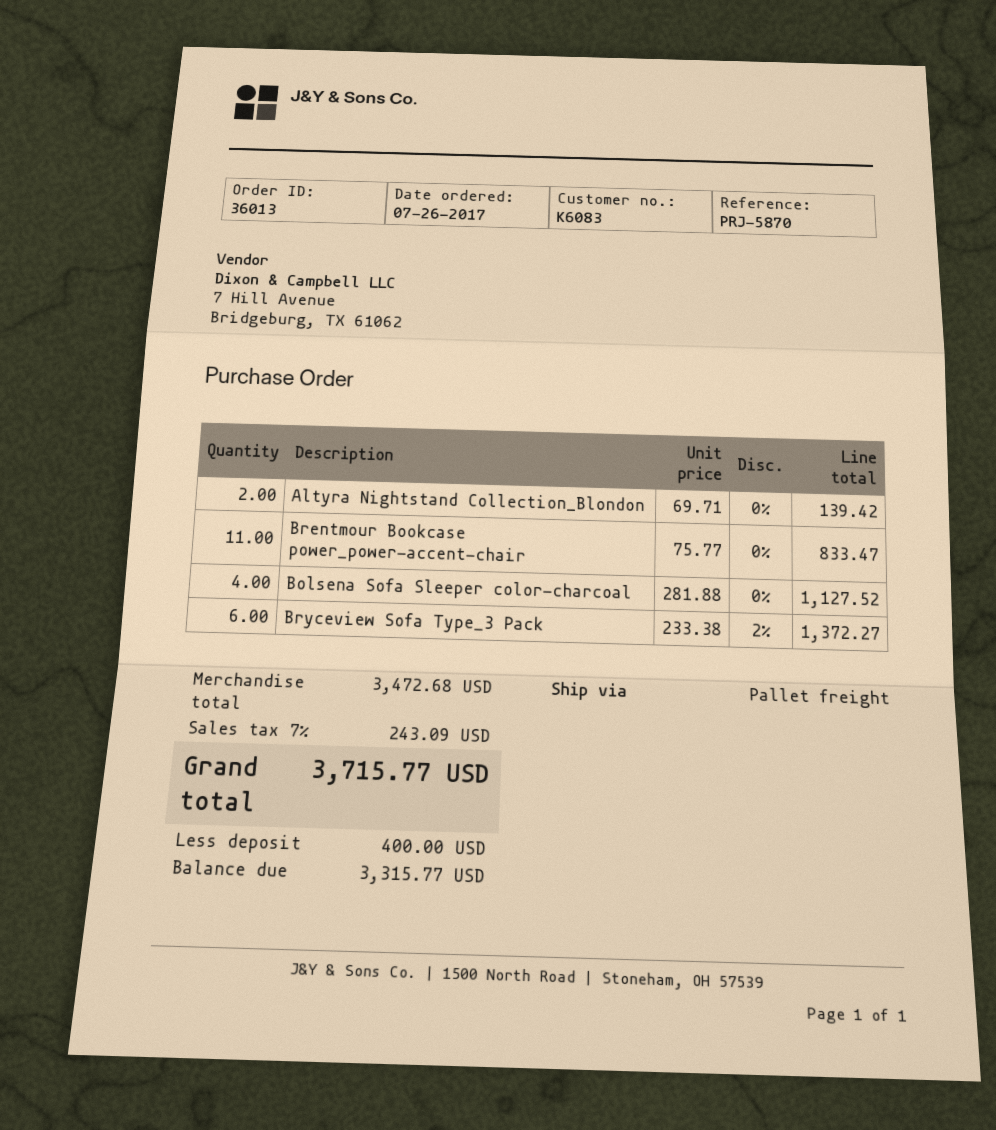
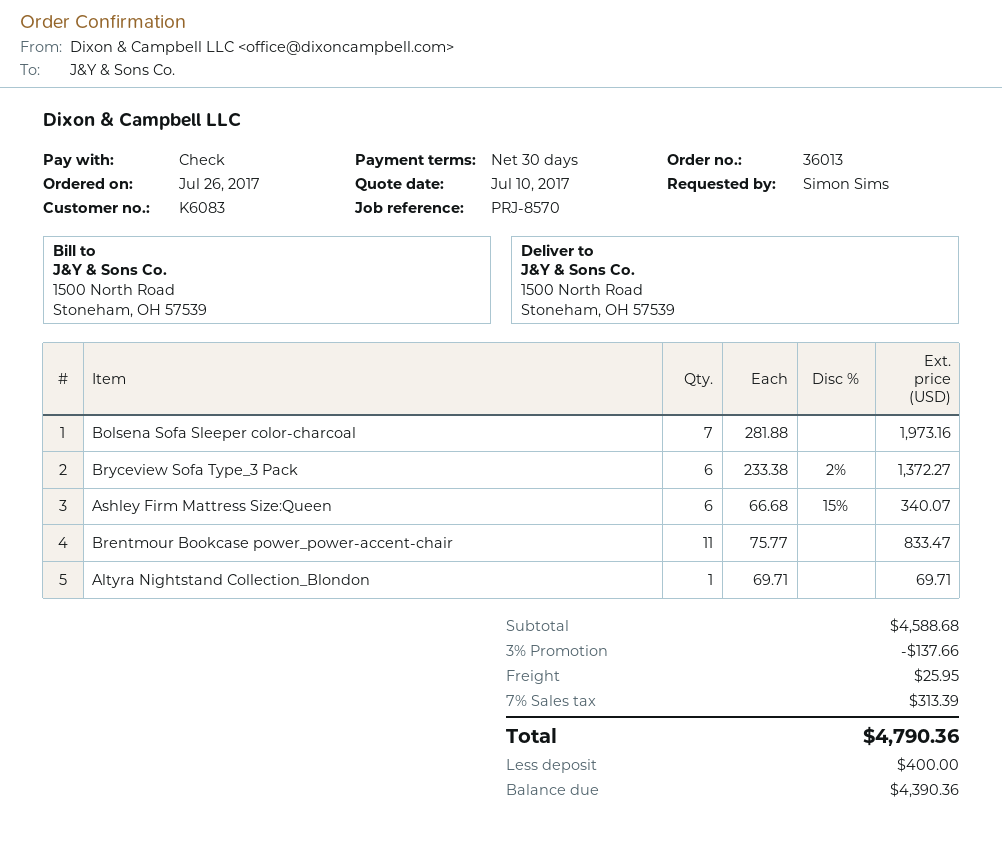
reference: PRJ-5870 -> PRJ-8570
Altyra Nightstand Collection_Blondon: 2 x 69.71 = 139.42 -> 1 x 69.71 = 69.71
Bolsena Sofa Sleeper color-charcoal: 4 x 281.88 = 1127.52 -> 7 x 281.88 = 1973.16
Ashley Firm Mattress Size:Queen: none -> 6 x 66.68 - 15% = 340.07
subtotal: 3472.68 -> 4588.68
discount: none -> 3% = 137.66
shipping: none -> 25.95
tax: 7% = 243.09 -> 7% = 313.39
total: 3715.77 -> 4790.36
balance: 3315.77 -> 4390.36

